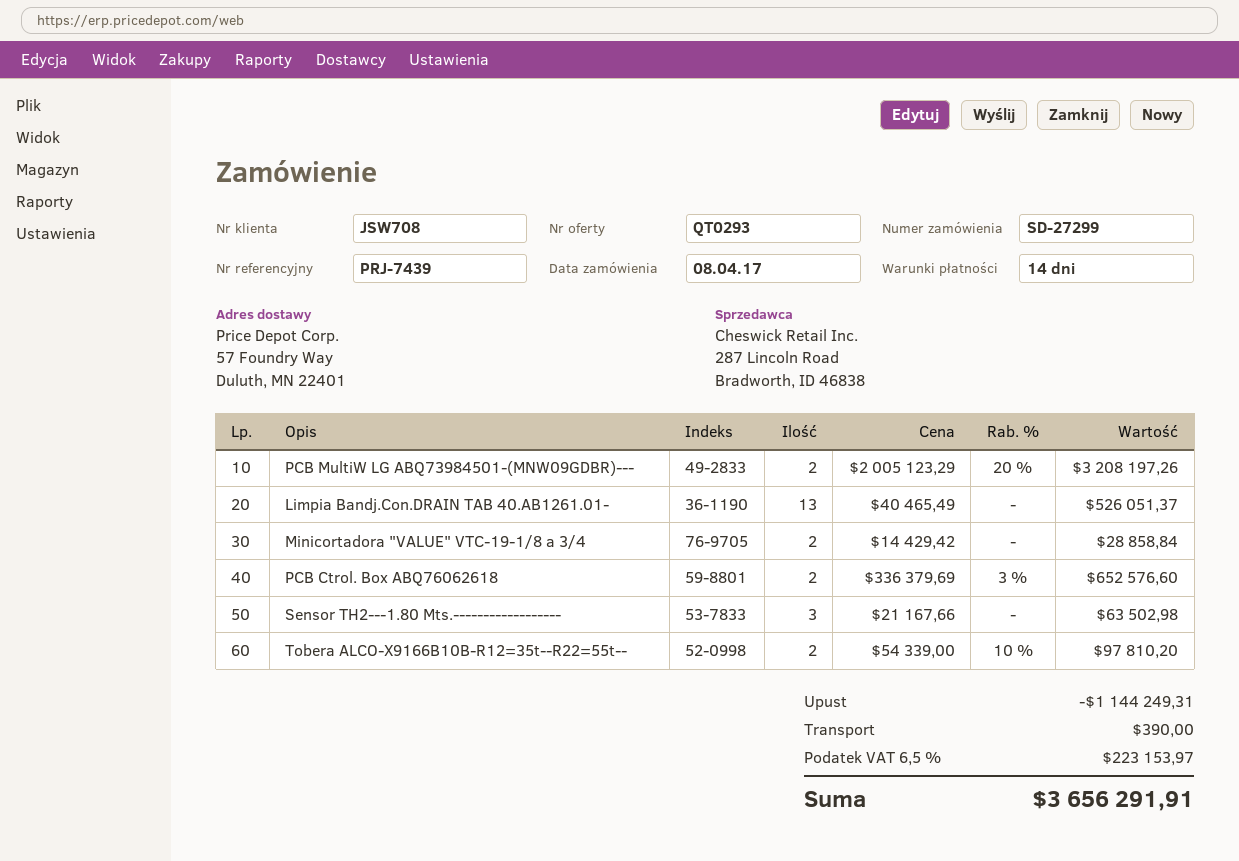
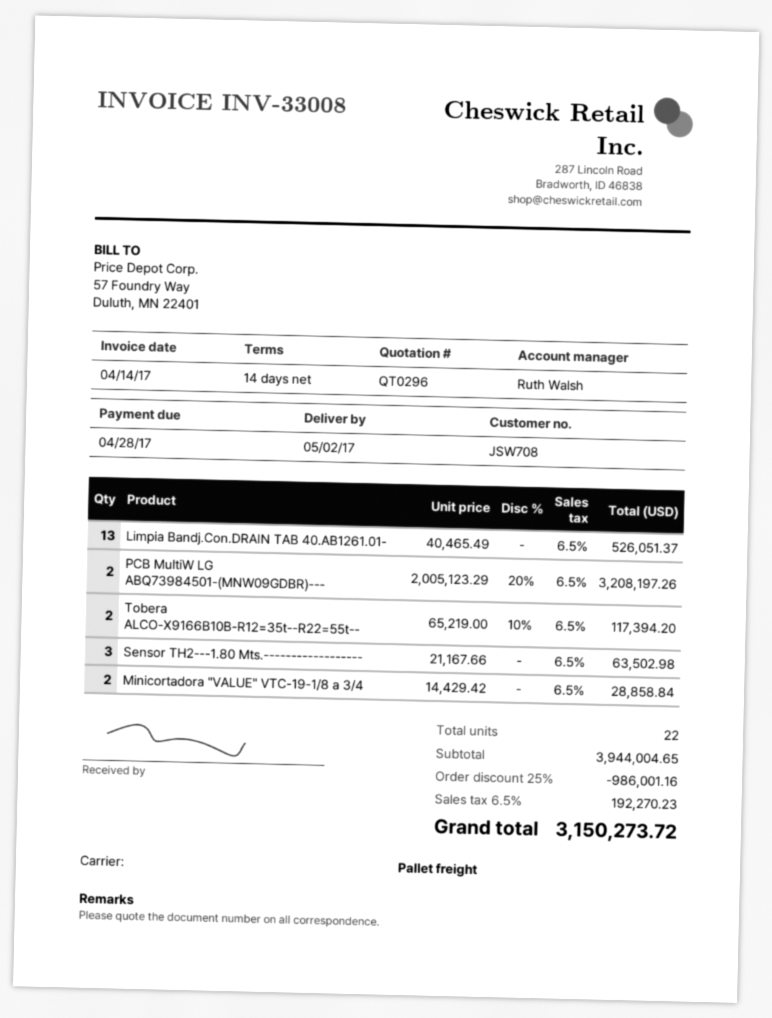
quote number: QT0293 -> QT0296
PCB Ctrol. Box ABQ76062618: 2 x 336379.69 - 3% = 652576.60 -> none
Tobera ALCO-X9166B10B-R12=35t--R22=55t--: 2 x 54339.00 - 10% = 97810.20 -> 2 x 65219.00 - 10% = 117394.20
discount: 1144249.31 -> 986001.16
shipping: 390.00 -> none
tax: 6.5% = 223153.97 -> 6.5% = 192270.23
total: 3656291.91 -> 3150273.72

